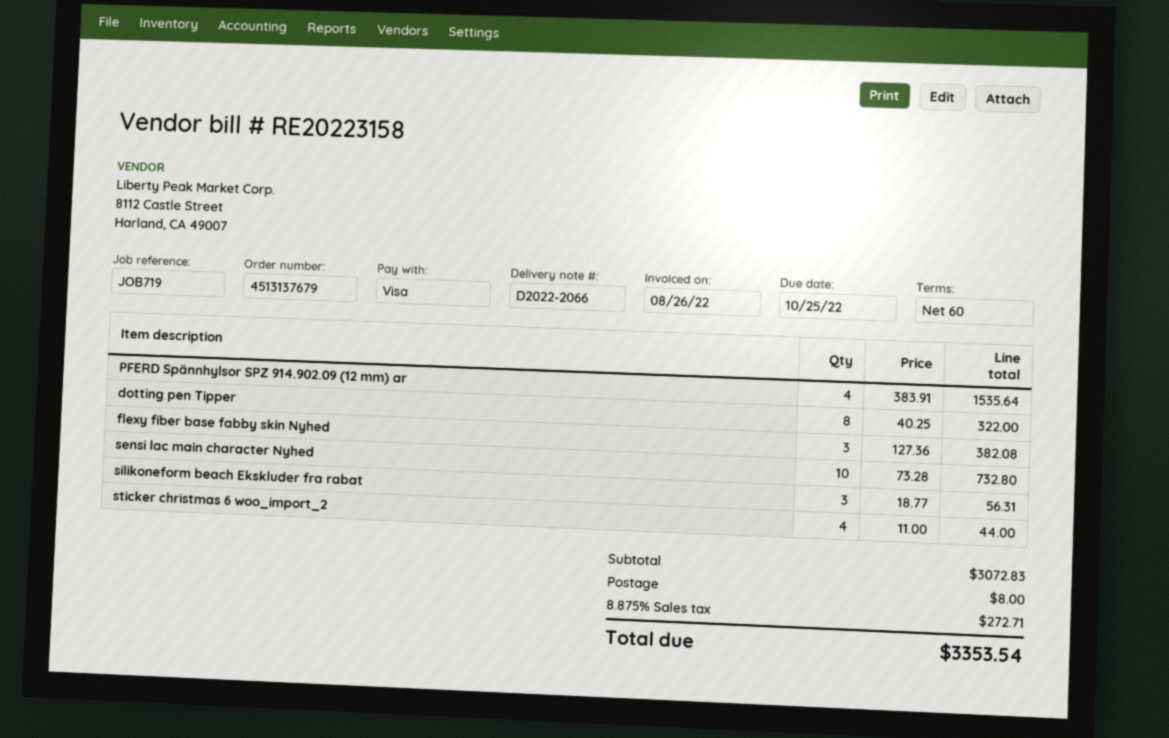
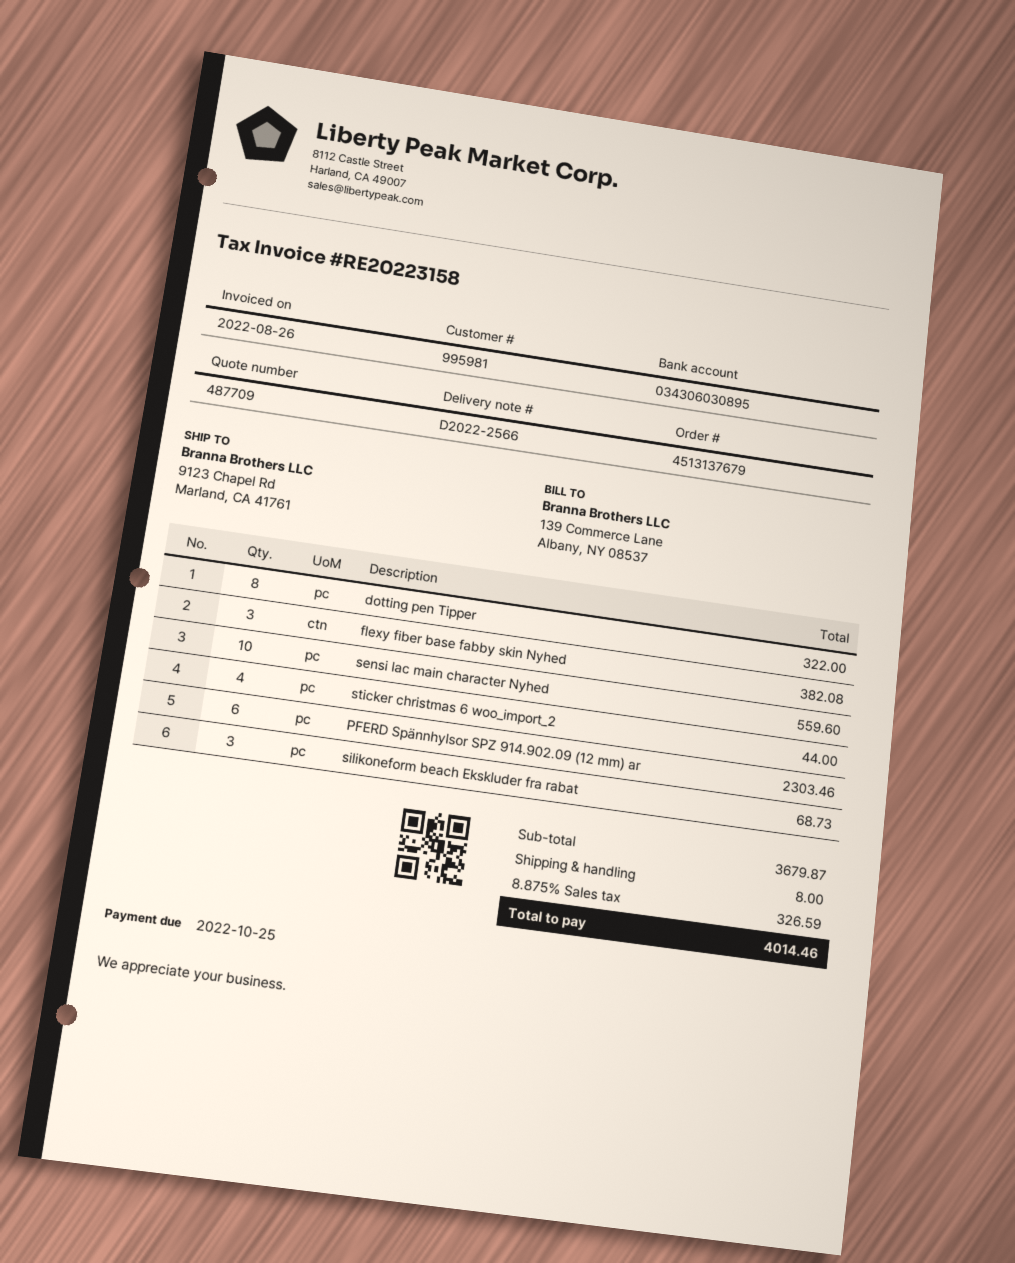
delivery note number: D2022-2066 -> D2022-2566
PFERD Spännhylsor SPZ 914.902.09 (12 mm) ar: 4 for 1535.64 -> 6 for 2303.46
sensi lac main character Nyhed: 10 for 732.80 -> 10 for 559.60
silikoneform beach Ekskluder fra rabat: 3 for 56.31 -> 3 for 68.73
subtotal: 3072.83 -> 3679.87
tax: 8.875% = 272.71 -> 8.875% = 326.59
total: 3353.54 -> 4014.46

